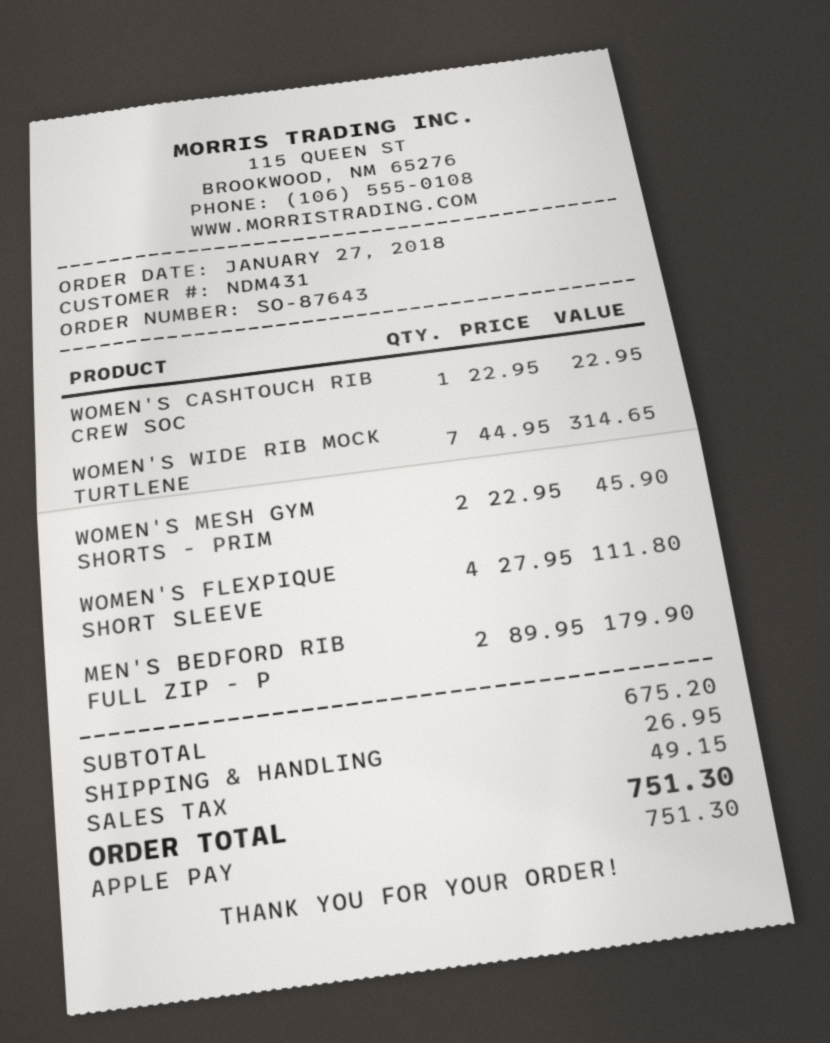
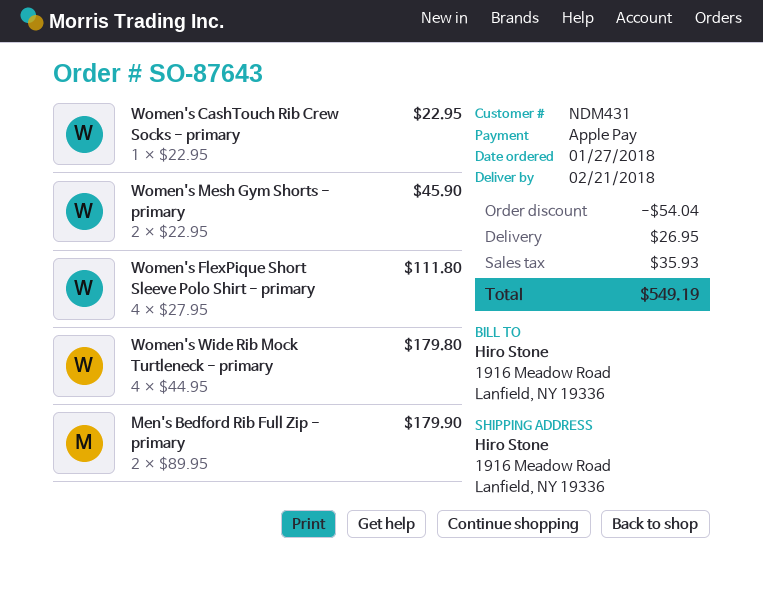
WOMEN'S WIDE RIB MOCK TURTLENE: 7 x 44.95 = 314.65 -> 4 x 44.95 = 179.80
discount: none -> 54.04
tax: 49.15 -> 35.93
total: 751.30 -> 549.19

